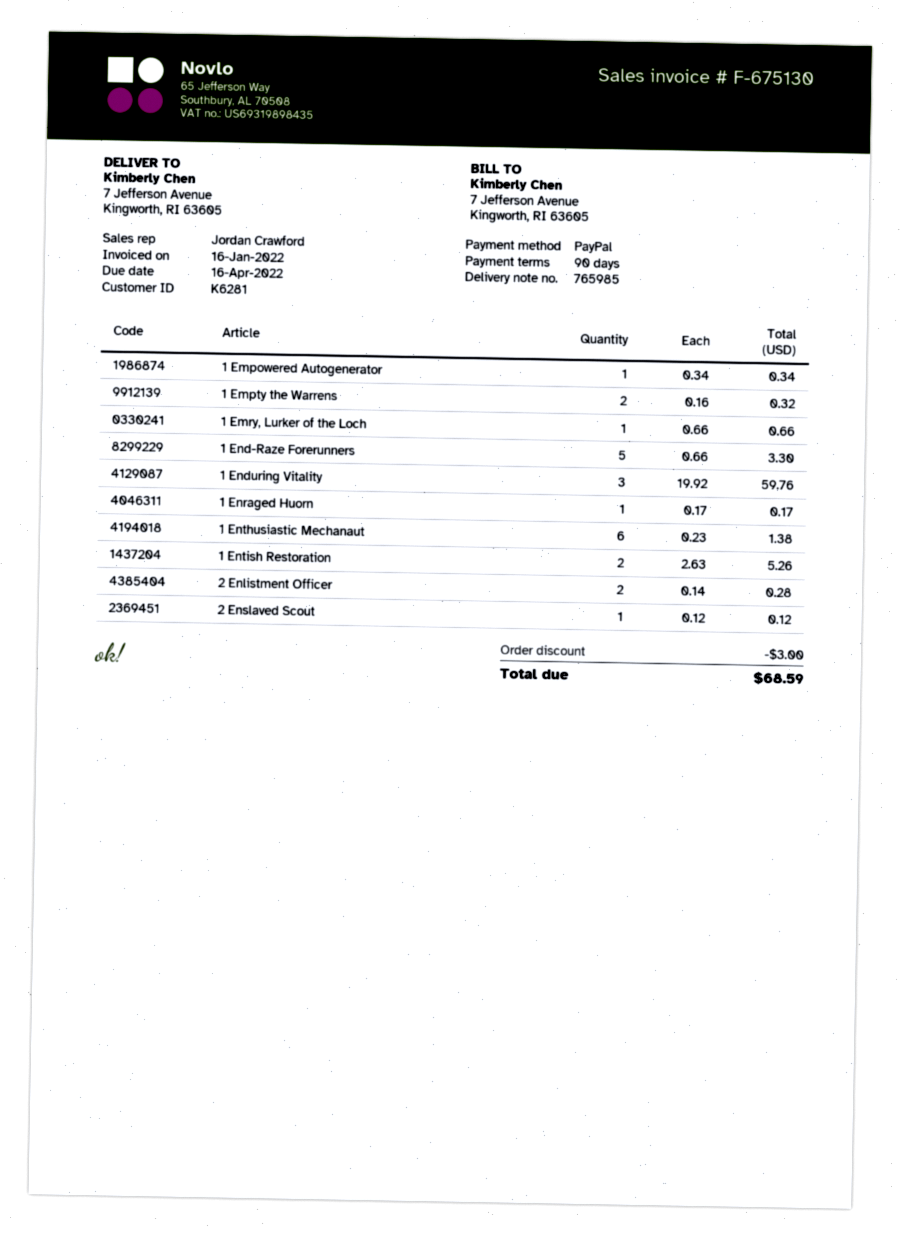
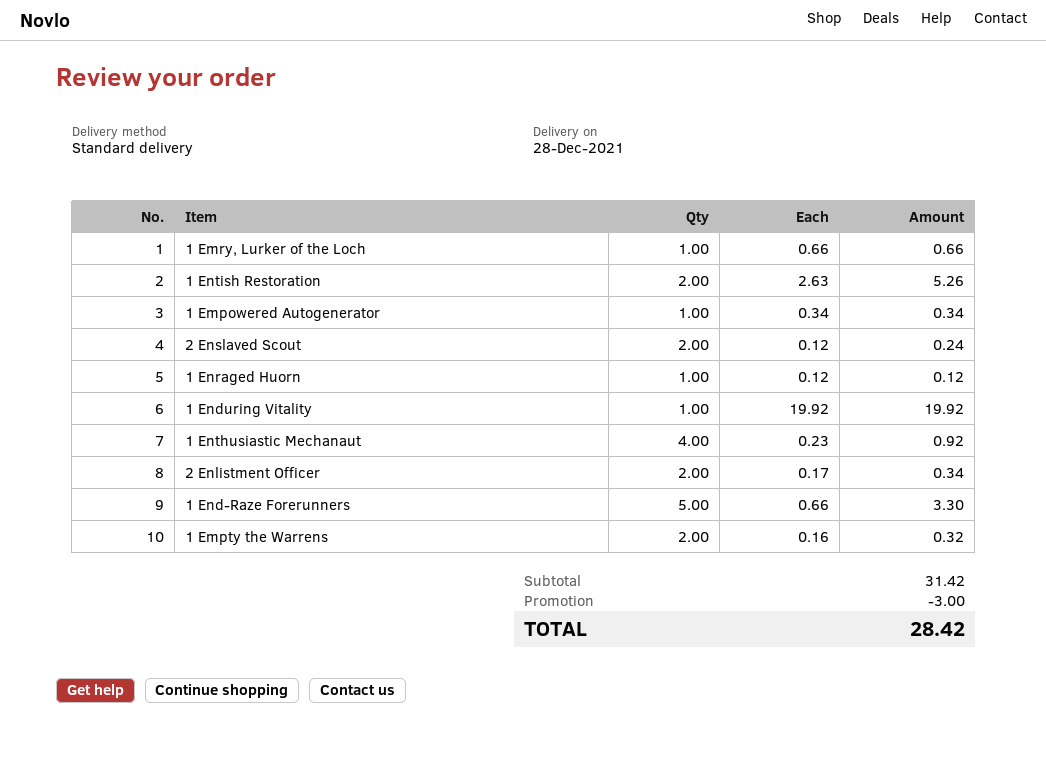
1 Enduring Vitality: 3 x 19.92 = 59.76 -> 1 x 19.92 = 19.92
1 Enraged Huorn: 1 x 0.17 = 0.17 -> 1 x 0.12 = 0.12
1 Enthusiastic Mechanaut: 6 x 0.23 = 1.38 -> 4 x 0.23 = 0.92
2 Enlistment Officer: 2 x 0.14 = 0.28 -> 2 x 0.17 = 0.34
2 Enslaved Scout: 1 x 0.12 = 0.12 -> 2 x 0.12 = 0.24
total: 68.59 -> 28.42

